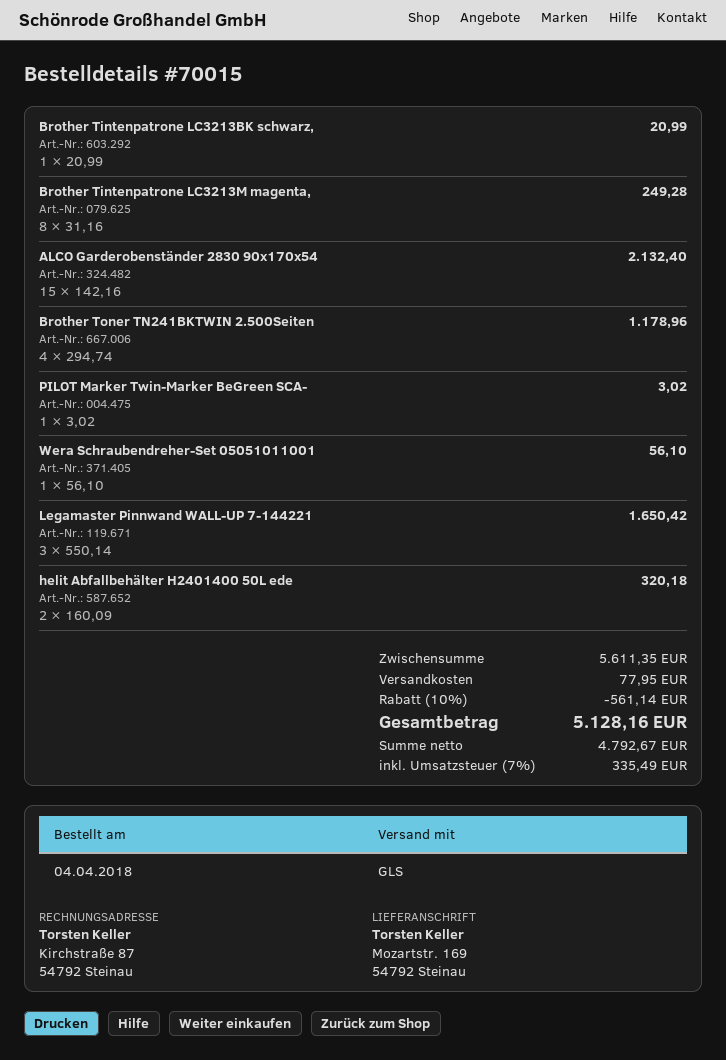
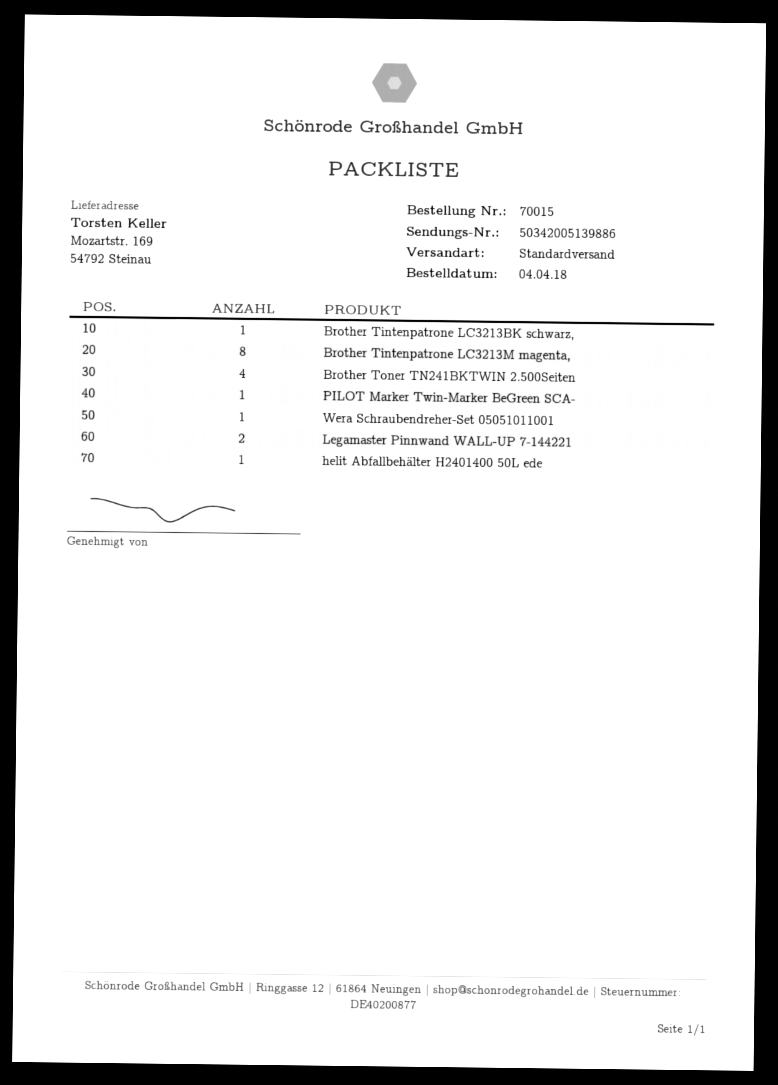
shipping method: GLS -> standard
ALCO Garderobenständer 2830 90x170x54: 15 -> none
Legamaster Pinnwand WALL-UP 7-144221: 3 -> 2
helit Abfallbehälter H2401400 50L ede: 2 -> 1

